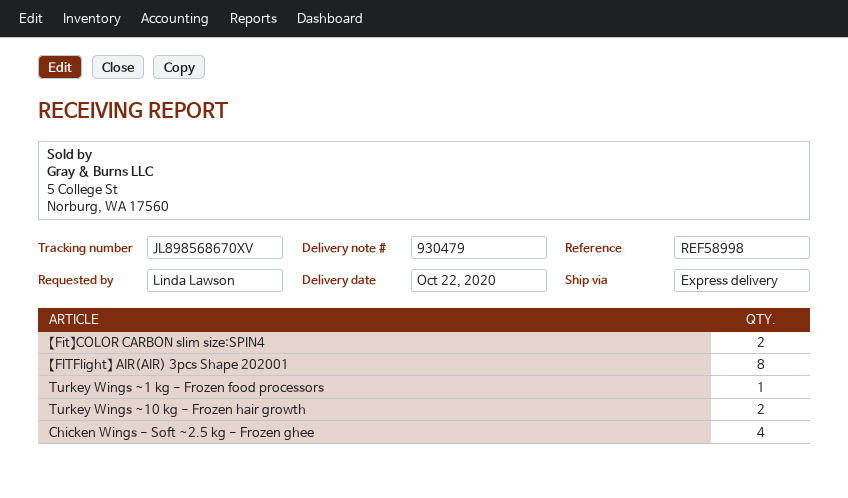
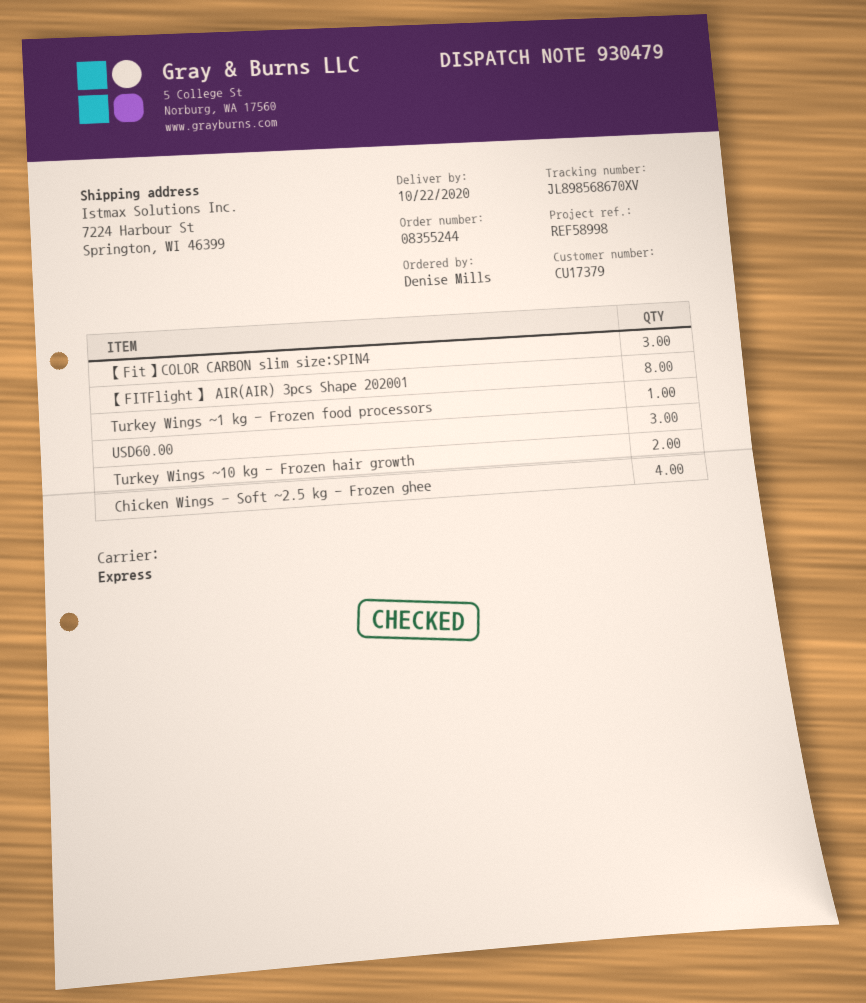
ordered by: Linda Lawson -> Denise Mills
【Fit】COLOR CARBON slim size:SPIN4: 2 -> 3
USD60.00: none -> 3

